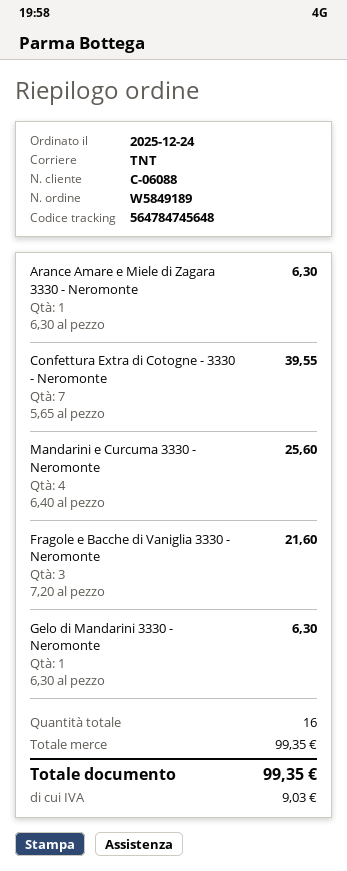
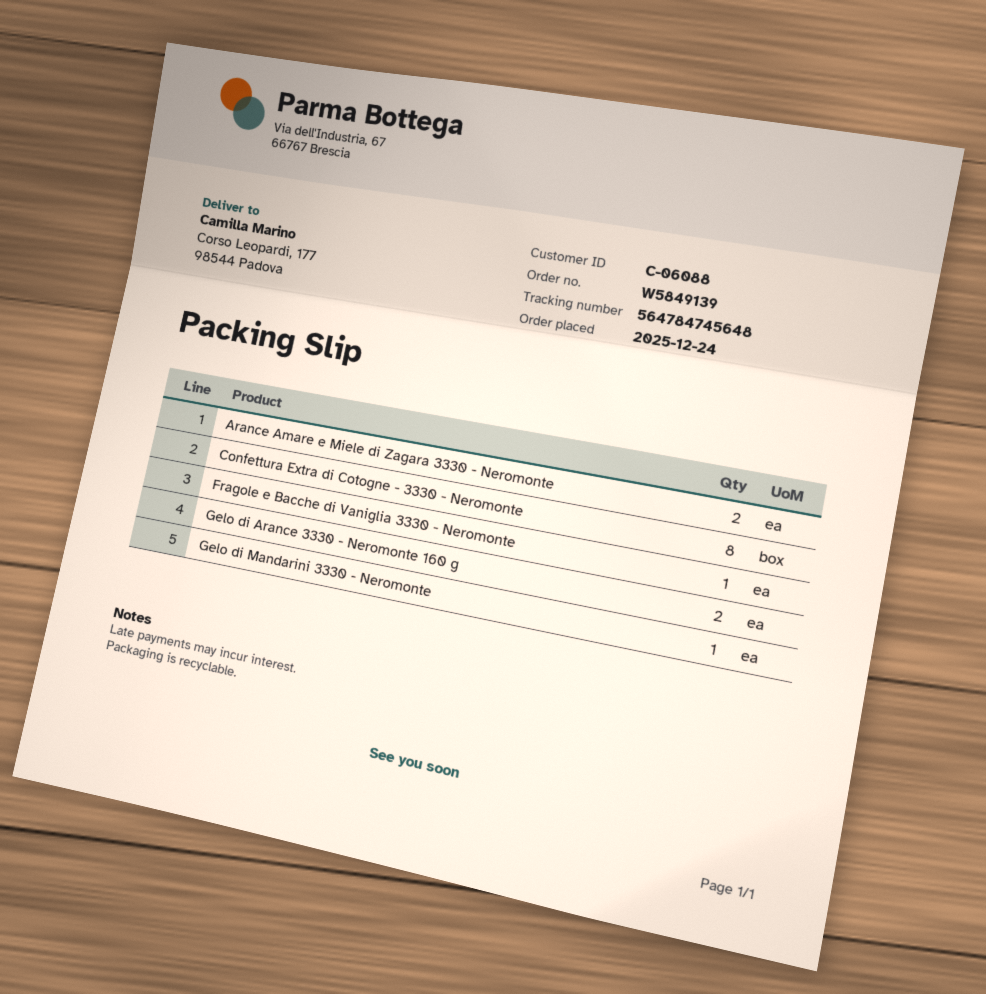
order number: W5849189 -> W5849139
Arance Amare e Miele di Zagara 3330 - Neromonte: 1 -> 2
Confettura Extra di Cotogne - 3330 - Neromonte: 7 -> 8
Mandarini e Curcuma 3330 - Neromonte: 4 -> none
Fragole e Bacche di Vaniglia 3330 - Neromonte: 3 -> 1
Gelo di Arance 3330 - Neromonte 160 g: none -> 2

